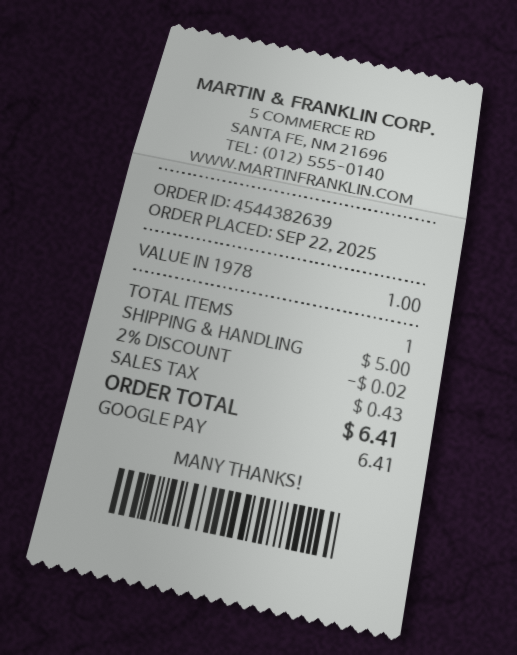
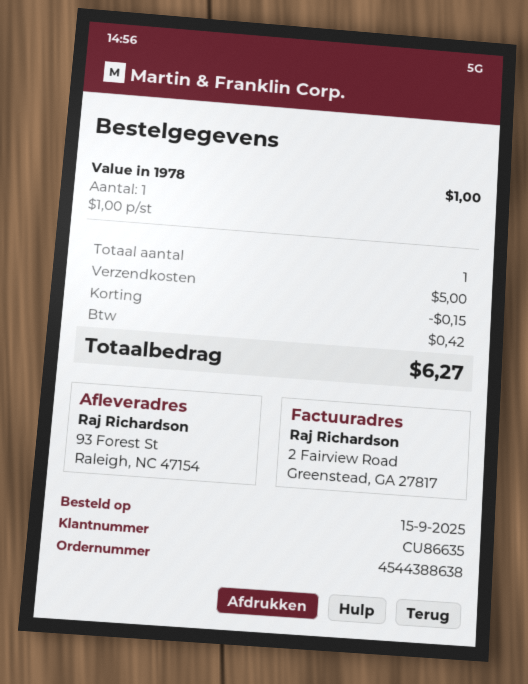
order number: 4544382639 -> 4544388638
order date: 2025-09-22 -> 2025-09-15
discount: 0.02 -> 0.15
tax: 0.43 -> 0.42
total: 6.41 -> 6.27

